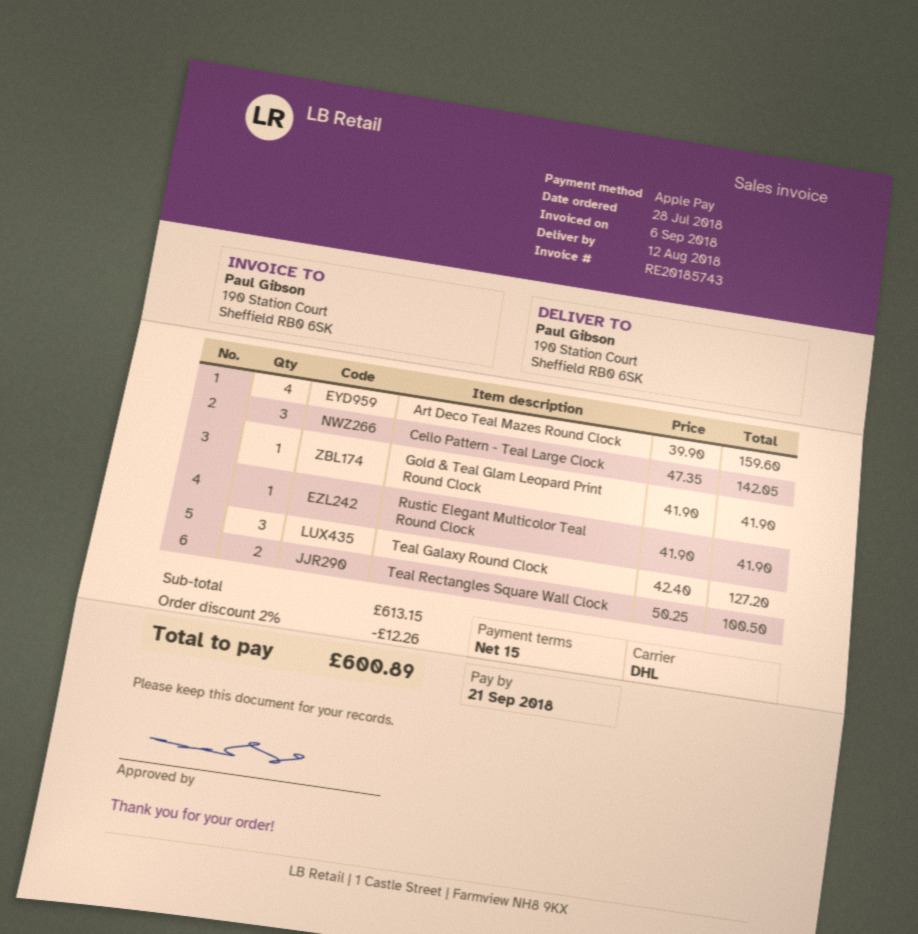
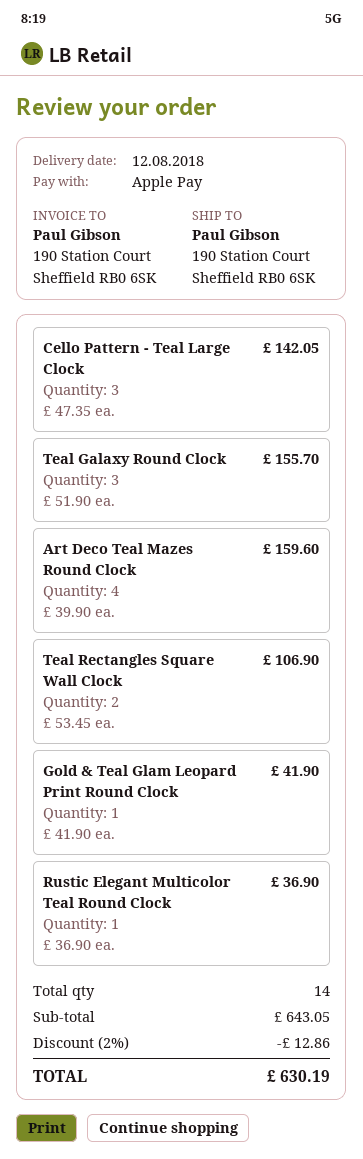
Rustic Elegant Multicolor Teal Round Clock: 1 x 41.90 = 41.90 -> 1 x 36.90 = 36.90
Teal Galaxy Round Clock: 3 x 42.40 = 127.20 -> 3 x 51.90 = 155.70
Teal Rectangles Square Wall Clock: 2 x 50.25 = 100.50 -> 2 x 53.45 = 106.90
subtotal: 613.15 -> 643.05
discount: 2% = 12.26 -> 2% = 12.86
total: 600.89 -> 630.19

